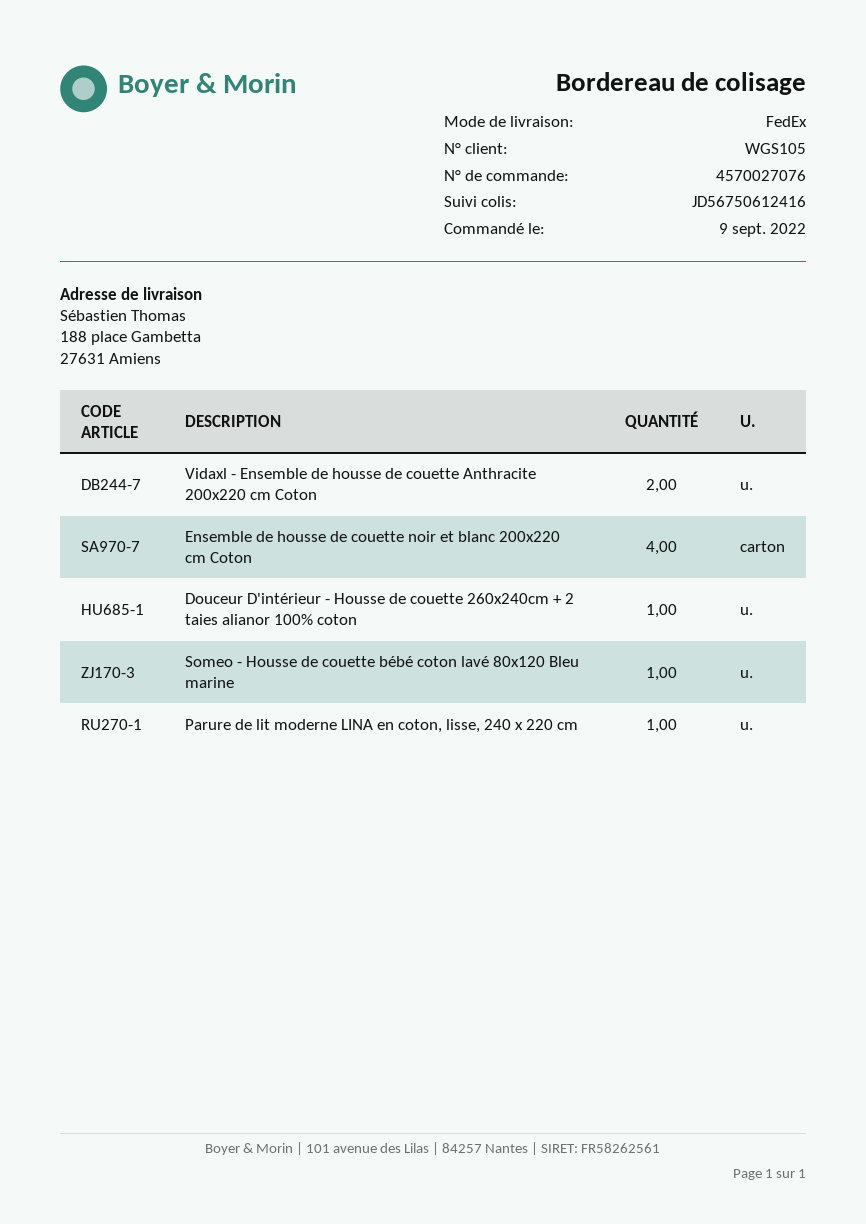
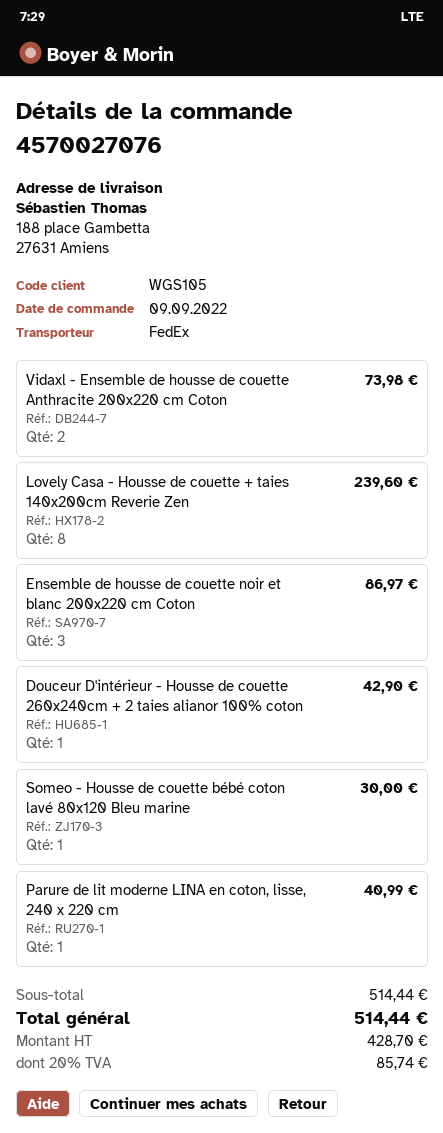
Ensemble de housse de couette noir et blanc 200x220 cm Coton: 4 -> 3
Lovely Casa - Housse de couette + taies 140x200cm Reverie Zen: none -> 8

